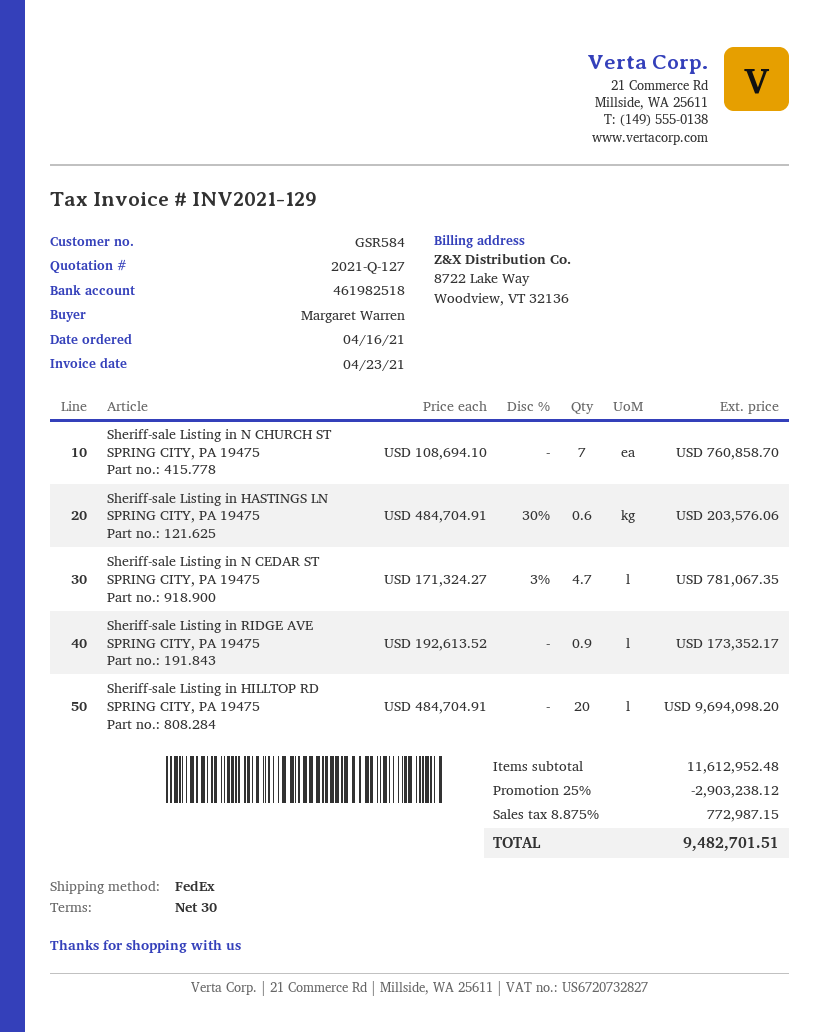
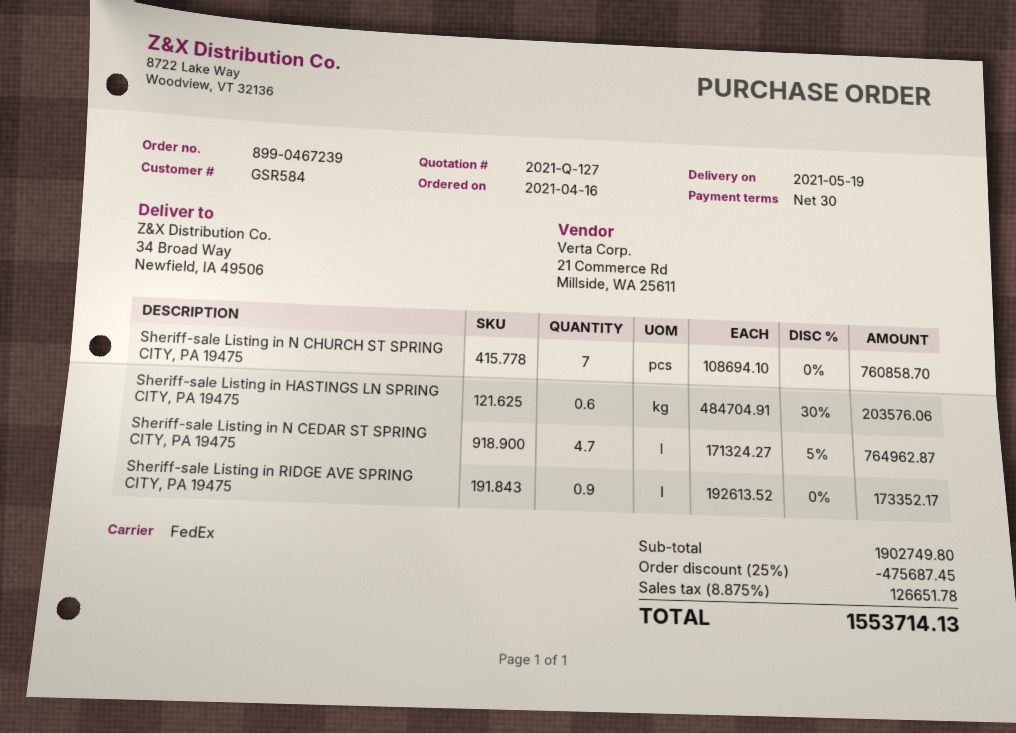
Sheriff-sale Listing in N CEDAR ST SPRING CITY, PA 19475: 4.7 x 171324.27 - 3% = 781067.35 -> 4.7 x 171324.27 - 5% = 764962.87
Sheriff-sale Listing in HILLTOP RD SPRING CITY, PA 19475: 20 x 484704.91 = 9694098.20 -> none
subtotal: 11612952.48 -> 1902749.80
discount: 25% = 2903238.12 -> 25% = 475687.45
tax: 8.875% = 772987.15 -> 8.875% = 126651.78
total: 9482701.51 -> 1553714.13

